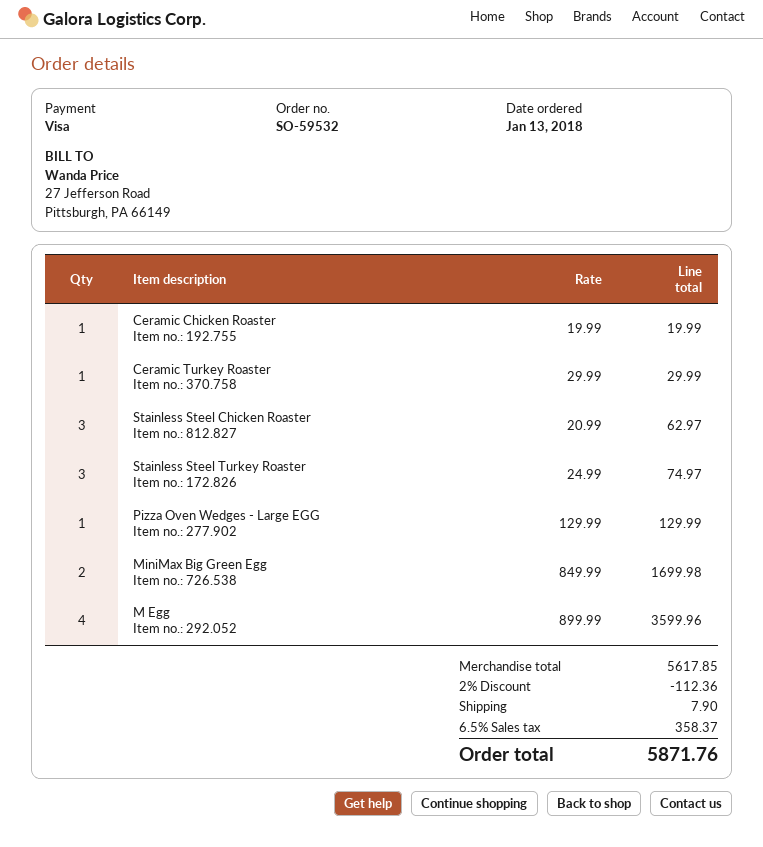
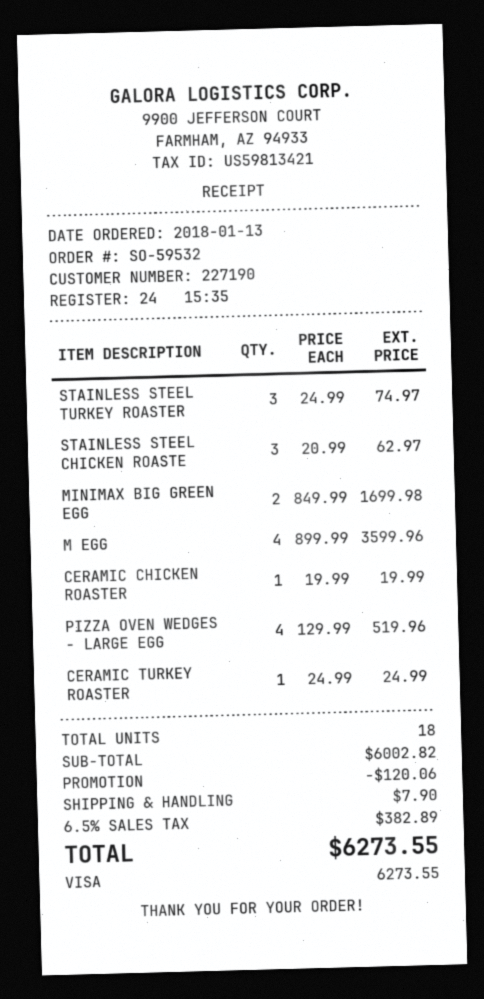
Ceramic Turkey Roaster: 1 x 29.99 = 29.99 -> 1 x 24.99 = 24.99
Pizza Oven Wedges - Large EGG: 1 x 129.99 = 129.99 -> 4 x 129.99 = 519.96
subtotal: 5617.85 -> 6002.82
discount: 112.36 -> 120.06
tax: 6.5% = 358.37 -> 6.5% = 382.89
total: 5871.76 -> 6273.55

